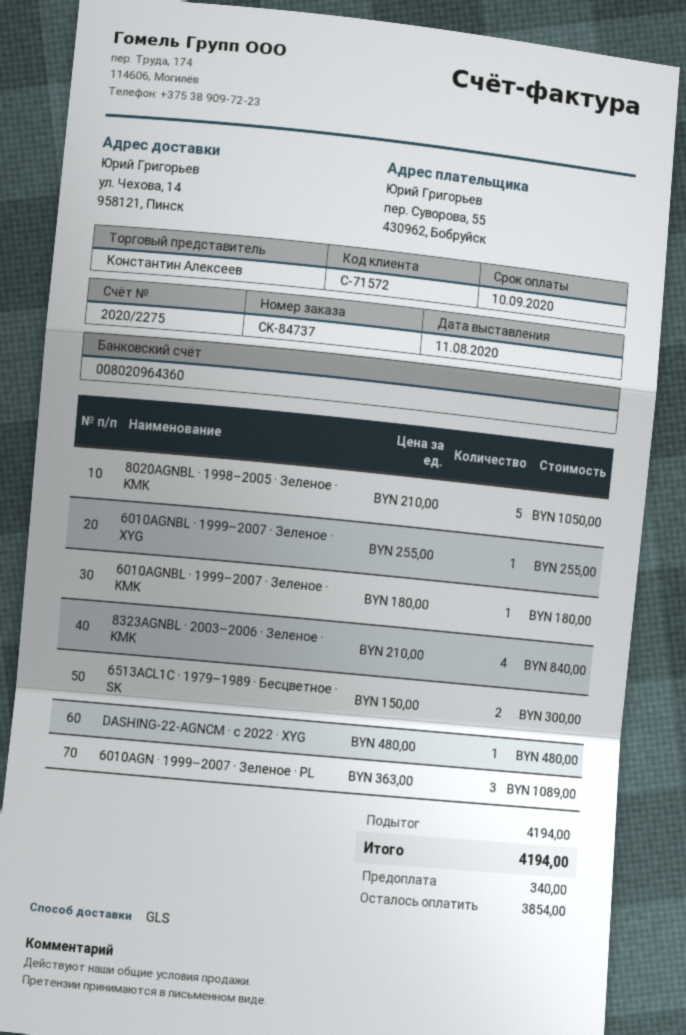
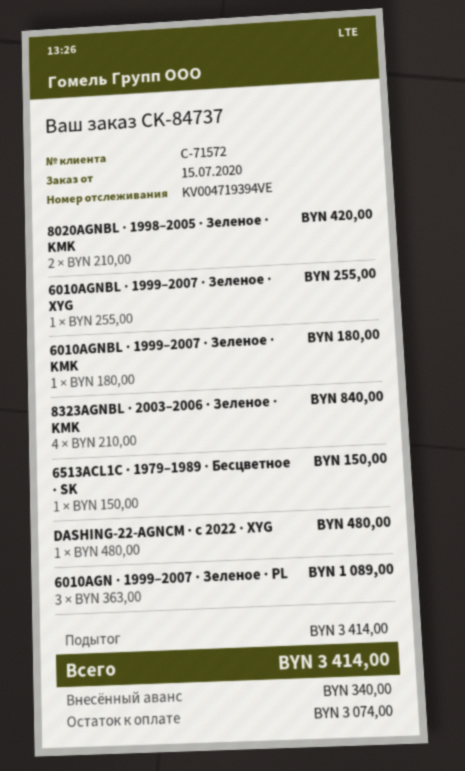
8020AGNBL · 1998–2005 · Зеленое · KMK: 5 x 210.00 = 1050.00 -> 2 x 210.00 = 420.00
6513ACL1C · 1979–1989 · Бесцветное · SK: 2 x 150.00 = 300.00 -> 1 x 150.00 = 150.00
subtotal: 4194.00 -> 3414.00
total: 4194.00 -> 3414.00
balance: 3854.00 -> 3074.00

